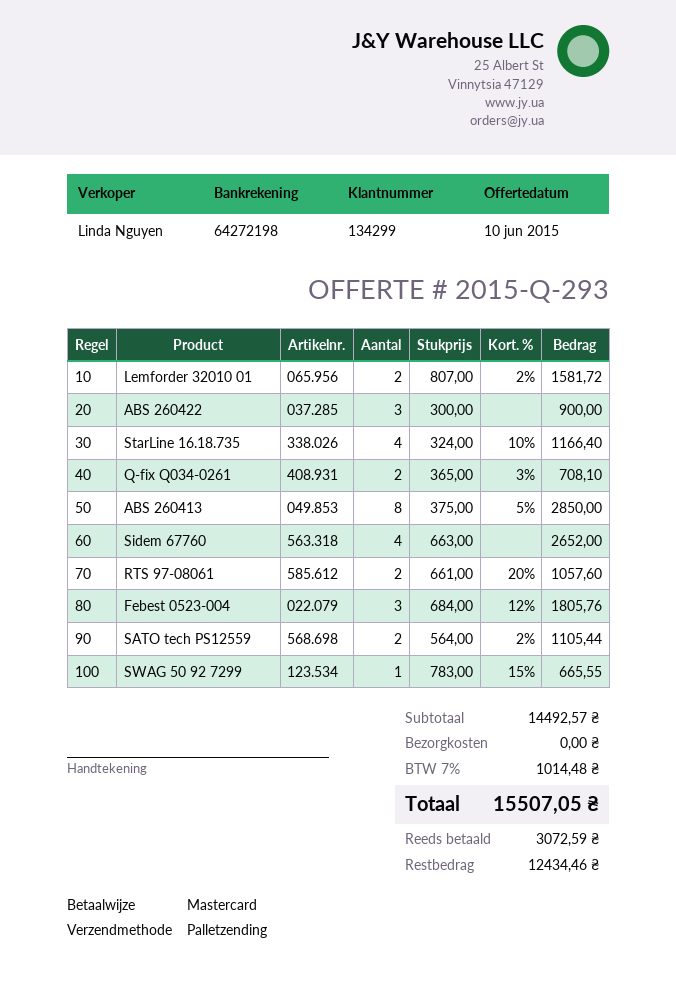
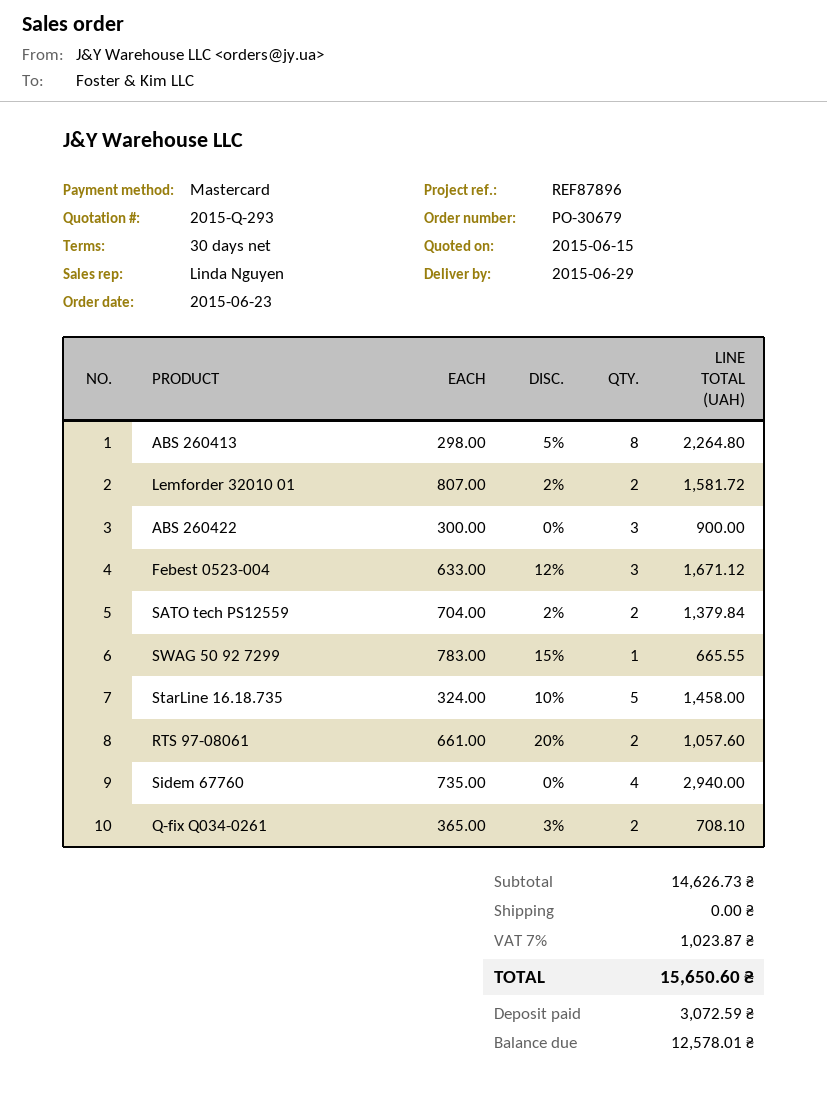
quote date: 2015-06-10 -> 2015-06-15
StarLine 16.18.735: 4 x 324.00 - 10% = 1166.40 -> 5 x 324.00 - 10% = 1458.00
ABS 260413: 8 x 375.00 - 5% = 2850.00 -> 8 x 298.00 - 5% = 2264.80
Sidem 67760: 4 x 663.00 = 2652.00 -> 4 x 735.00 = 2940.00
Febest 0523-004: 3 x 684.00 - 12% = 1805.76 -> 3 x 633.00 - 12% = 1671.12
SATO tech PS12559: 2 x 564.00 - 2% = 1105.44 -> 2 x 704.00 - 2% = 1379.84
subtotal: 14492.57 -> 14626.73
tax: 7% = 1014.48 -> 7% = 1023.87
total: 15507.05 -> 15650.60
balance: 12434.46 -> 12578.01

